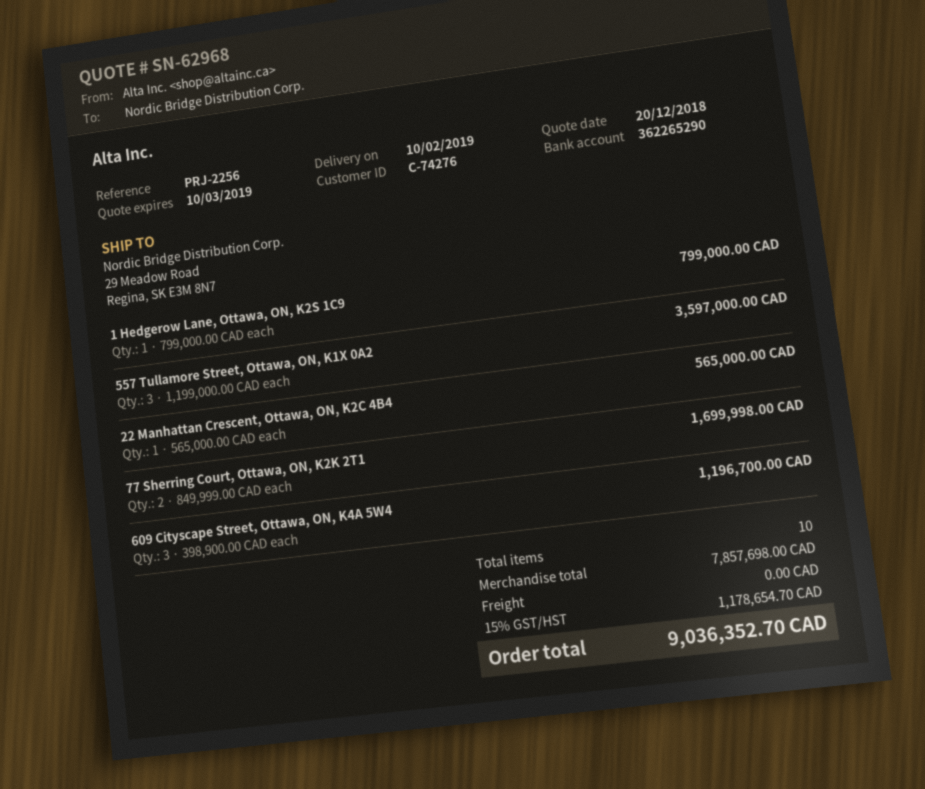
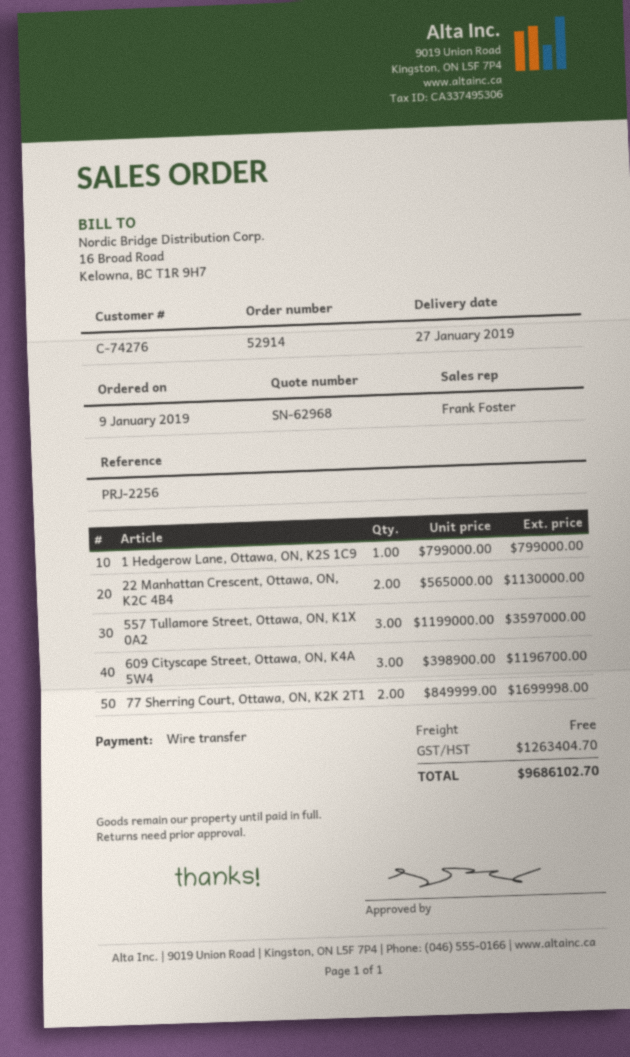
delivery date: 2019-02-10 -> 2019-01-27
22 Manhattan Crescent, Ottawa, ON, K2C 4B4: 1 x 565000.00 = 565000.00 -> 2 x 565000.00 = 1130000.00
tax: 1178654.70 -> 1263404.70
total: 9036352.70 -> 9686102.70

